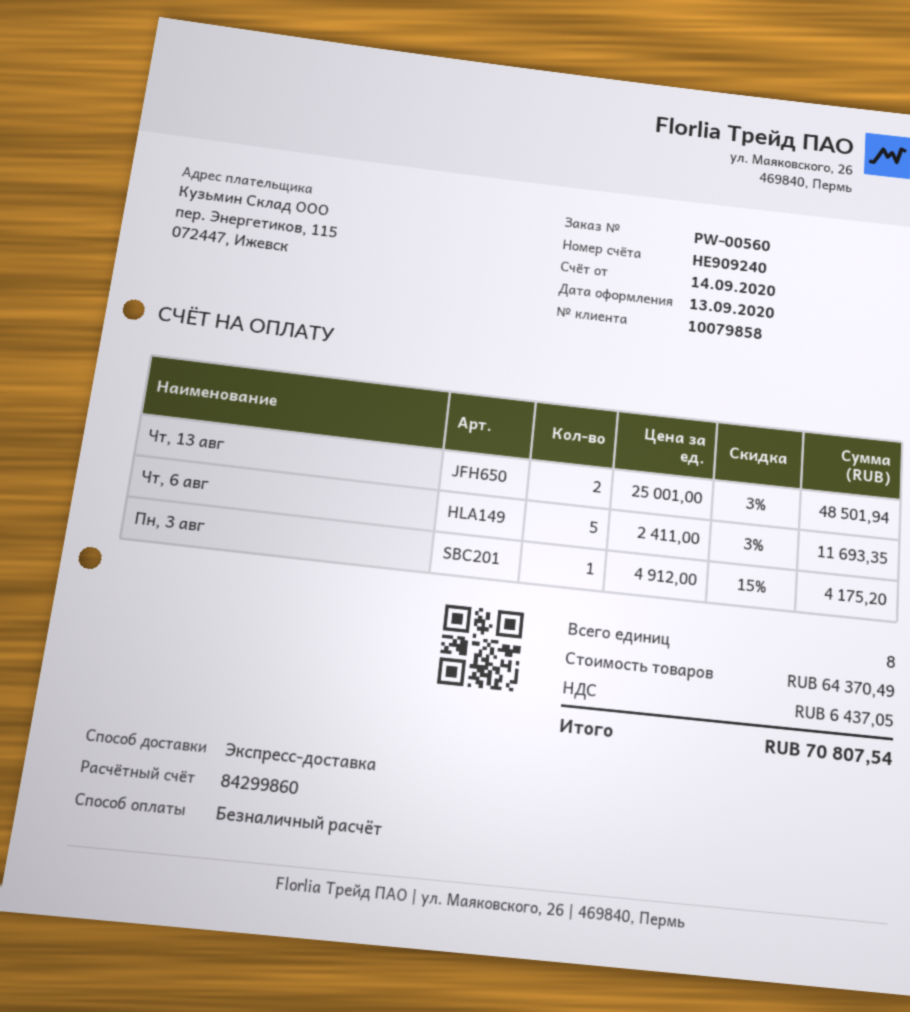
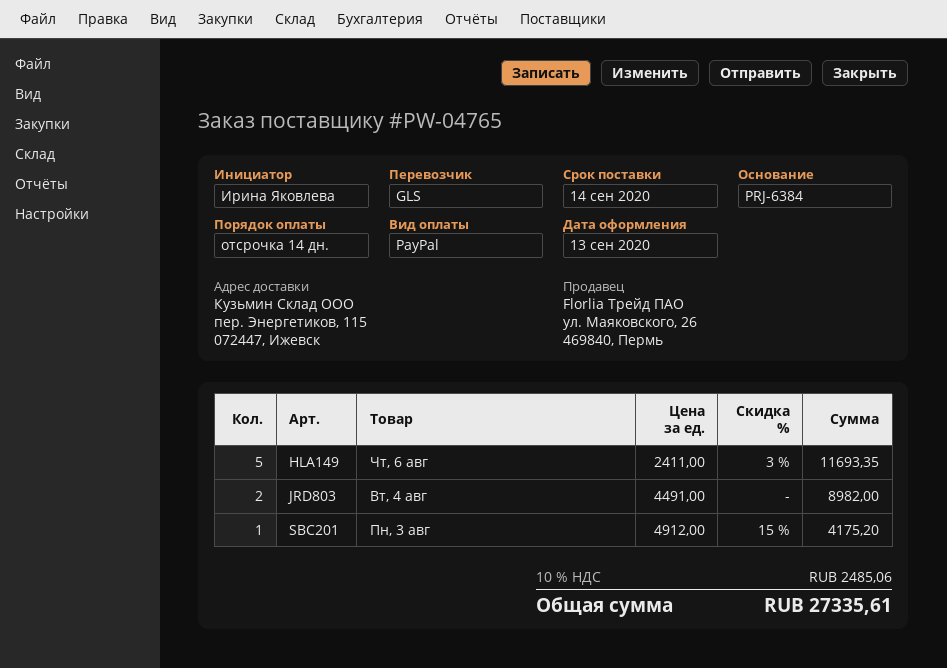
order number: PW-00560 -> PW-04765
payment method: bank transfer -> PayPal
shipping method: express -> GLS
Чт, 13 авг: 2 x 25001.00 - 3% = 48501.94 -> none
Вт, 4 авг: none -> 2 x 4491.00 = 8982.00
tax: 6437.05 -> 2485.06
total: 70807.54 -> 27335.61

